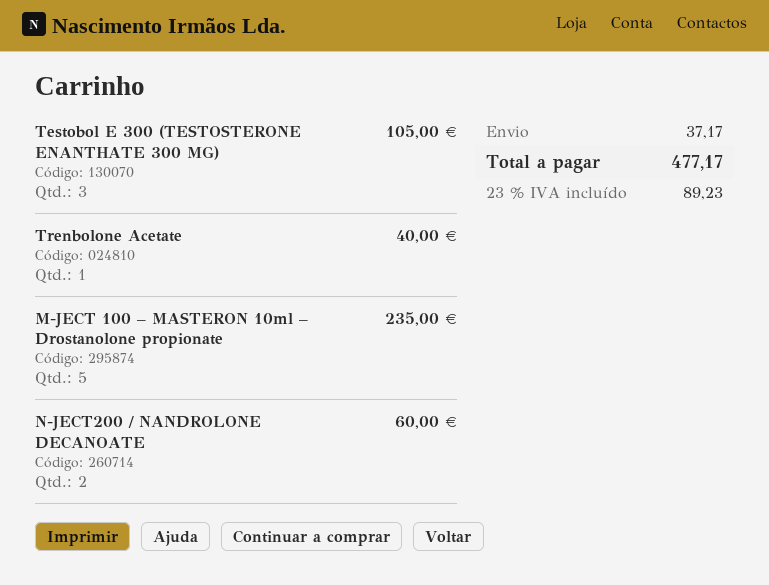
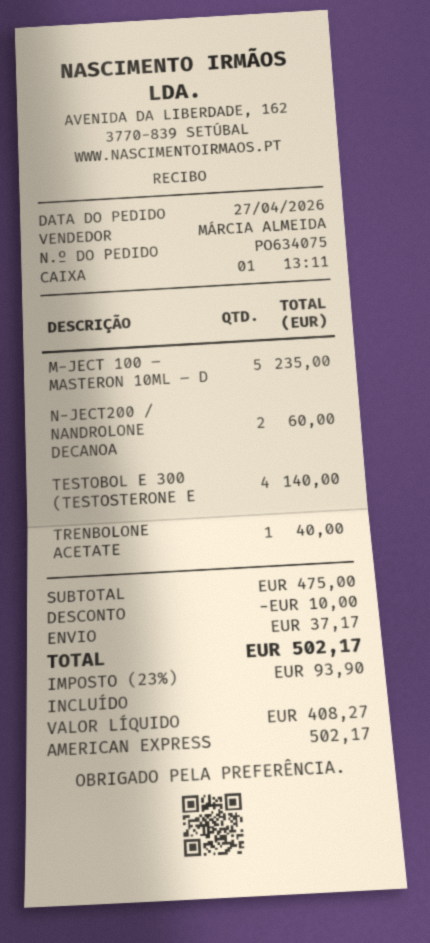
Testobol E 300 (TESTOSTERONE ENANTHATE 300 MG): 3 for 105.00 -> 4 for 140.00
discount: none -> 10.00
tax: 23% = 89.23 -> 23% = 93.90
total: 477.17 -> 502.17

